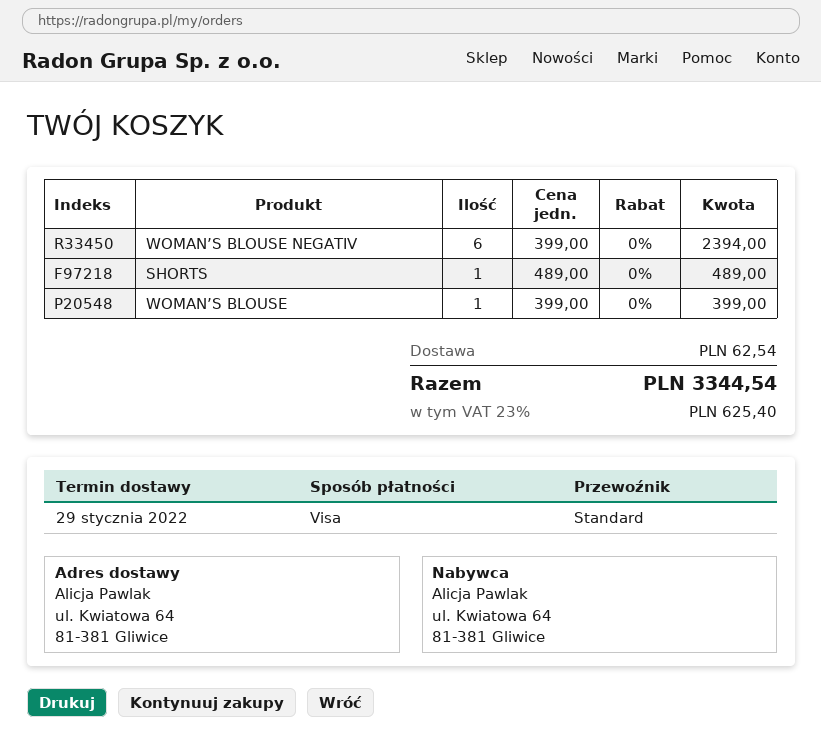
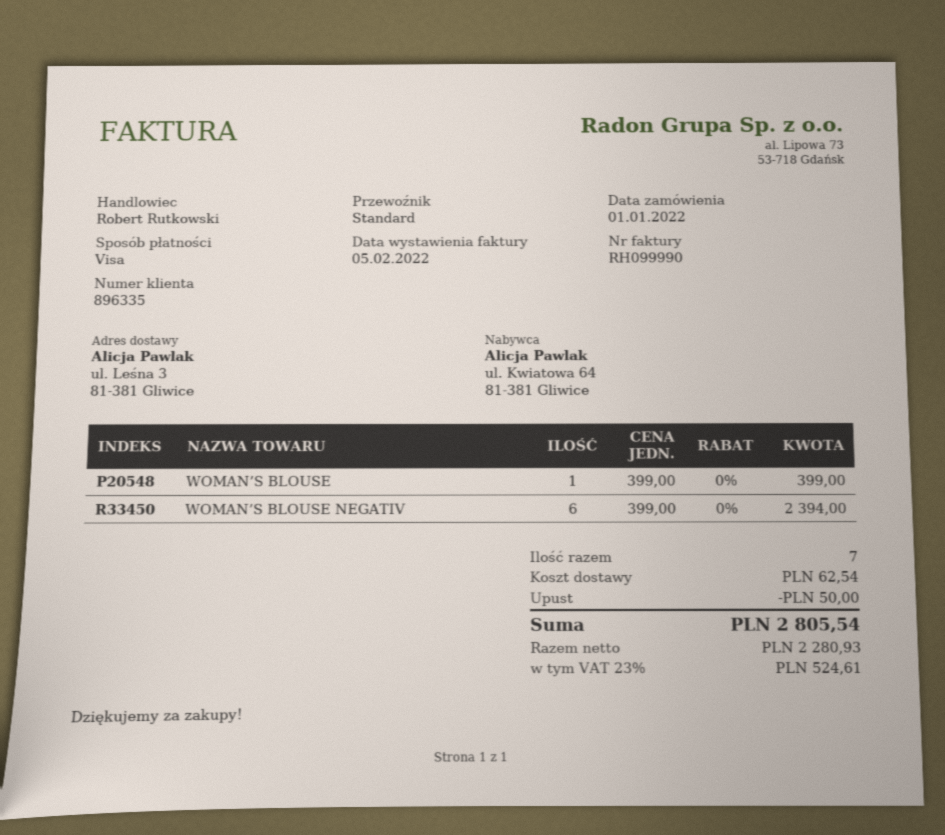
ship to: ul. Kwiatowa 64, 81-381 Gliwice -> ul. Leśna 3, 81-381 Gliwice
SHORTS: 1 x 489.00 = 489.00 -> none
discount: none -> 50.00
tax: 23% = 625.40 -> 23% = 524.61
total: 3344.54 -> 2805.54

